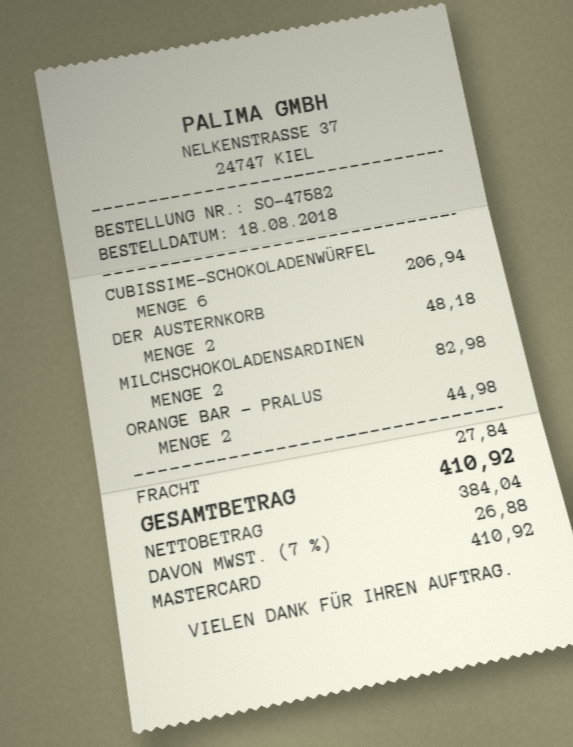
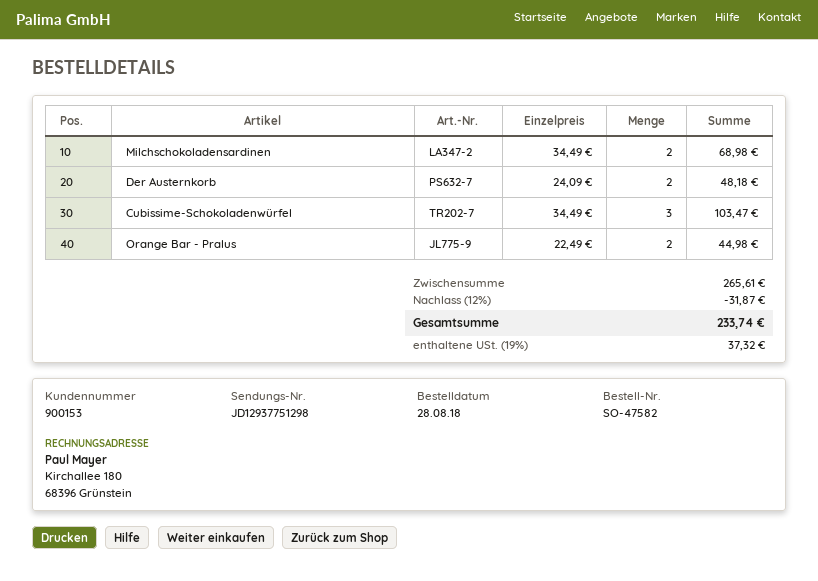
order date: 2018-08-18 -> 2018-08-28
CUBISSIME-SCHOKOLADENWÜRFEL: 6 for 206.94 -> 3 for 103.47
MILCHSCHOKOLADENSARDINEN: 2 for 82.98 -> 2 for 68.98
discount: none -> 12% = 31.87
shipping: 27.84 -> none
tax: 7% = 26.88 -> 19% = 37.32
total: 410.92 -> 233.74

